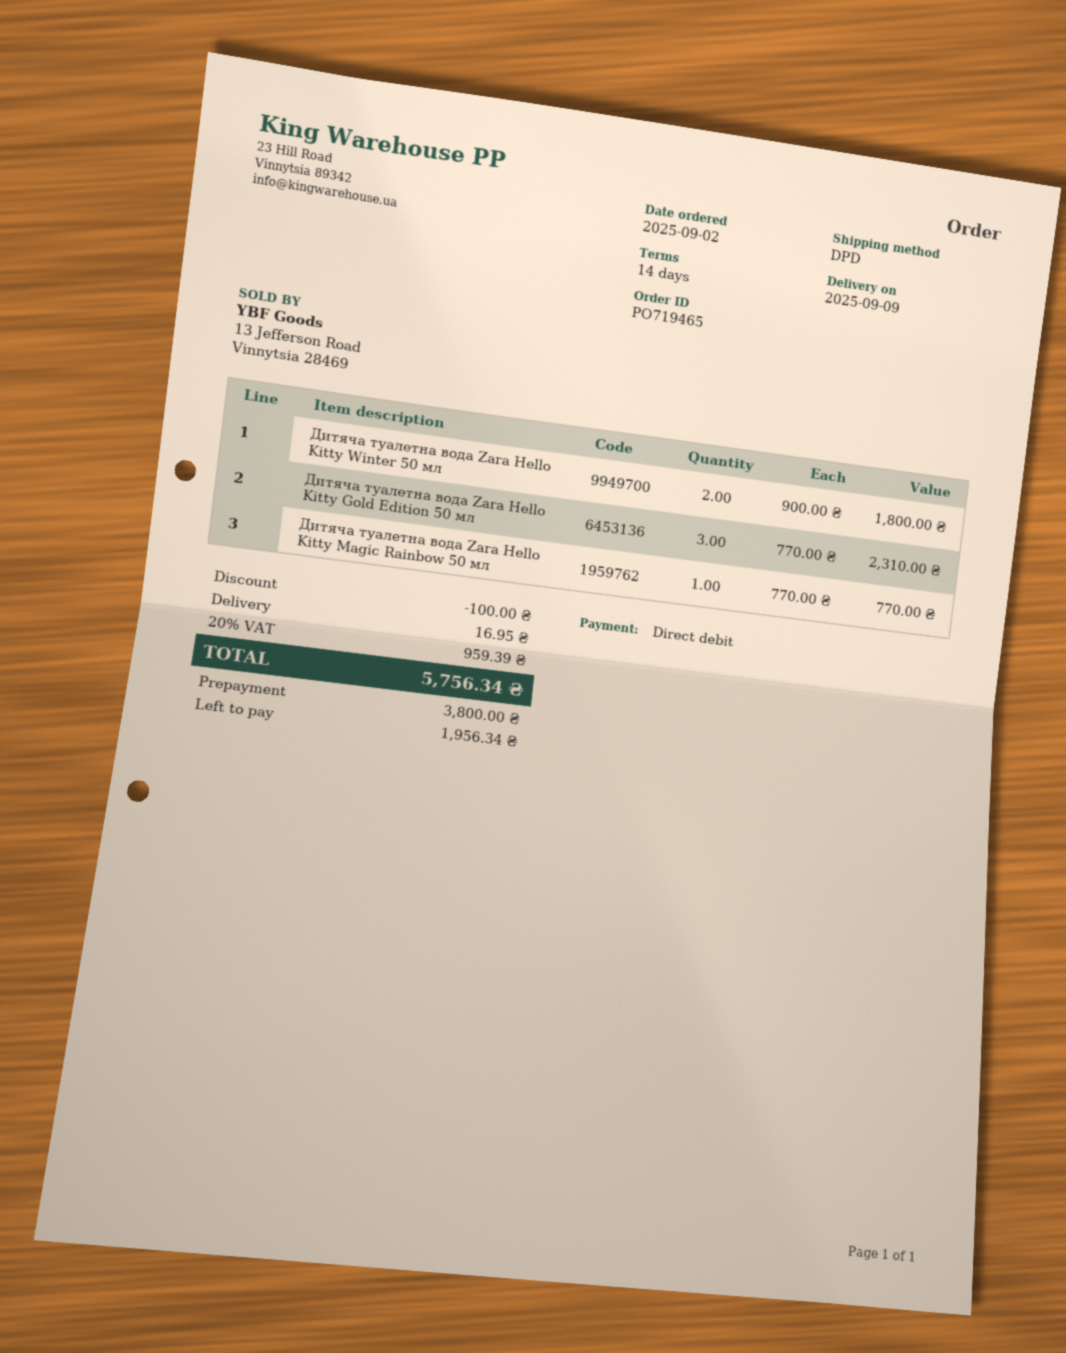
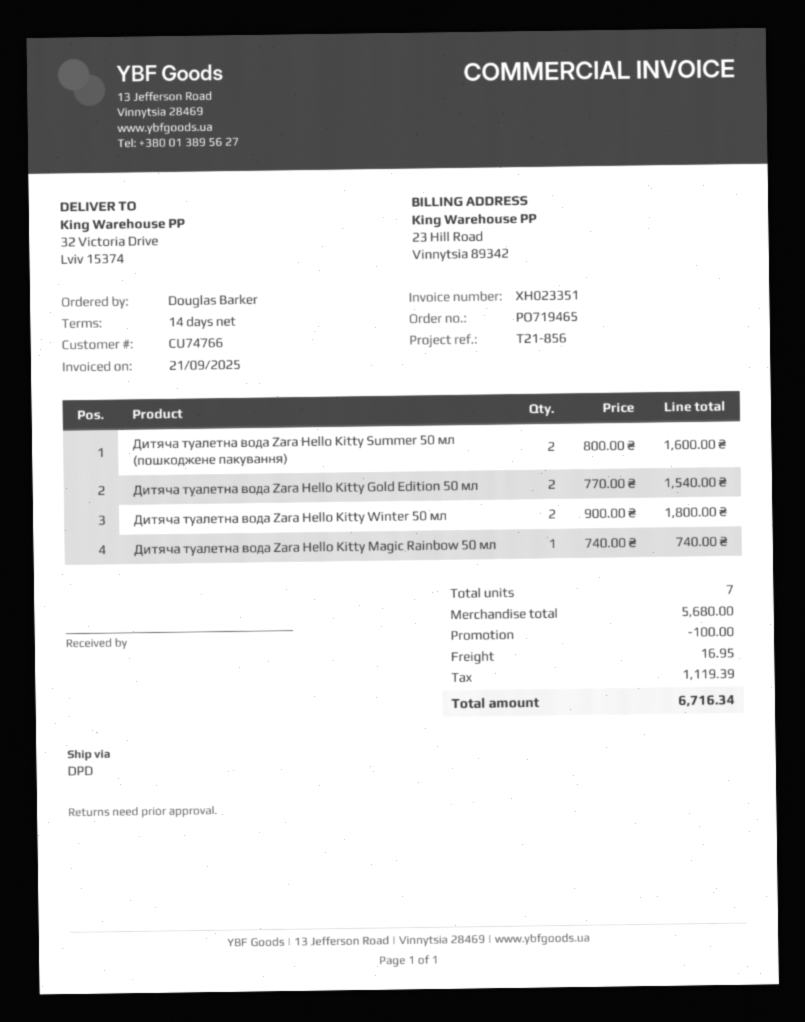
Дитяча туалетна вода Zara Hello Kitty Gold Edition 50 мл: 3 x 770.00 = 2310.00 -> 2 x 770.00 = 1540.00
Дитяча туалетна вода Zara Hello Kitty Magic Rainbow 50 мл: 1 x 770.00 = 770.00 -> 1 x 740.00 = 740.00
Дитяча туалетна вода Zara Hello Kitty Summer 50 мл (пошкоджене пакування): none -> 2 x 800.00 = 1600.00
tax: 959.39 -> 1119.39
total: 5756.34 -> 6716.34

